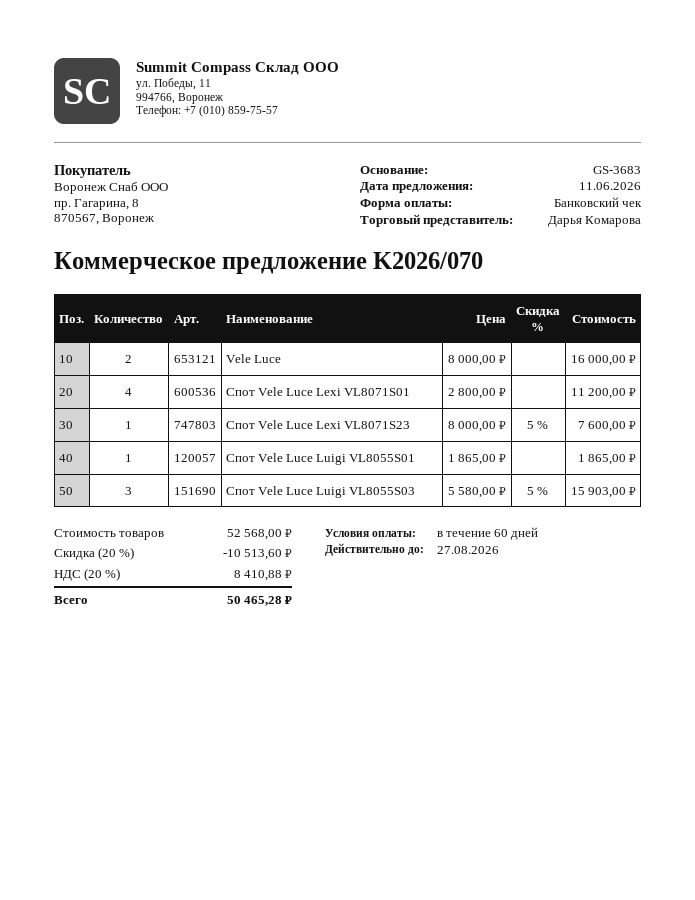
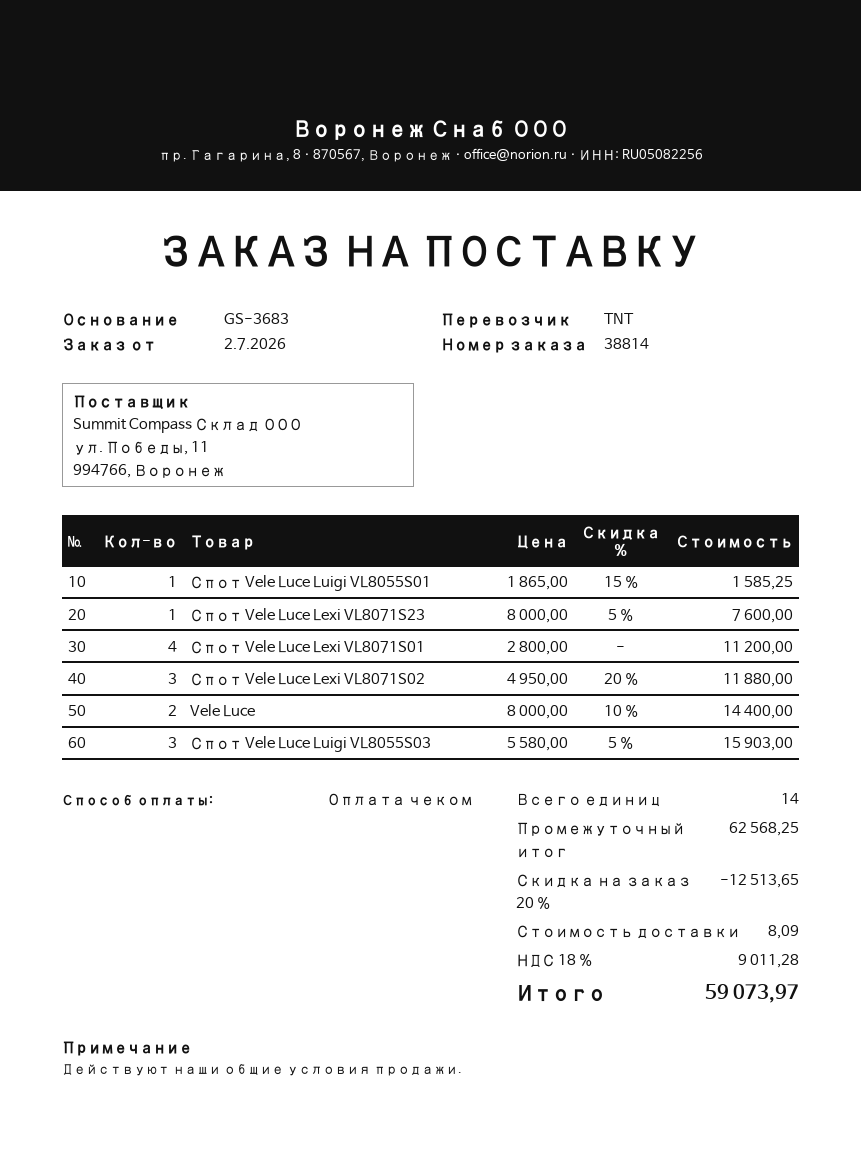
Vele Luce: 2 x 8000.00 = 16000.00 -> 2 x 8000.00 - 10% = 14400.00
Спот Vele Luce Luigi VL8055S01: 1 x 1865.00 = 1865.00 -> 1 x 1865.00 - 15% = 1585.25
Спот Vele Luce Lexi VL8071S02: none -> 3 x 4950.00 - 20% = 11880.00
subtotal: 52568.00 -> 62568.25
discount: 20% = 10513.60 -> 20% = 12513.65
shipping: none -> 8.09
tax: 20% = 8410.88 -> 18% = 9011.28
total: 50465.28 -> 59073.97

